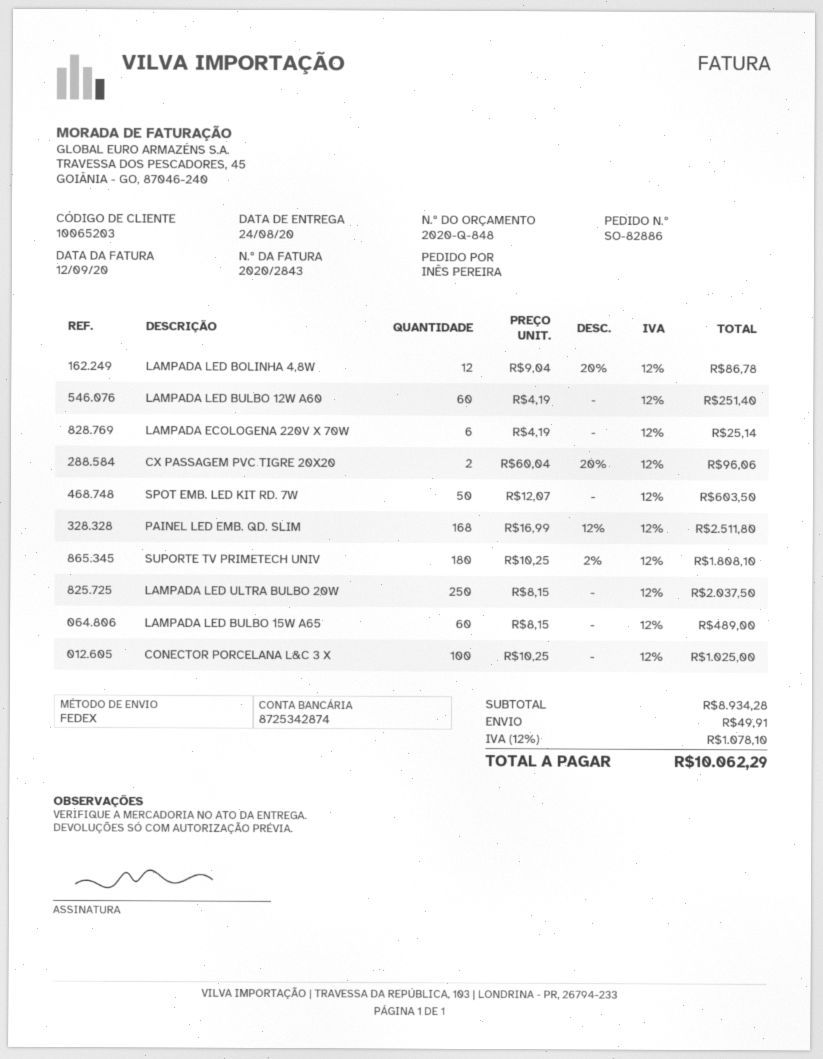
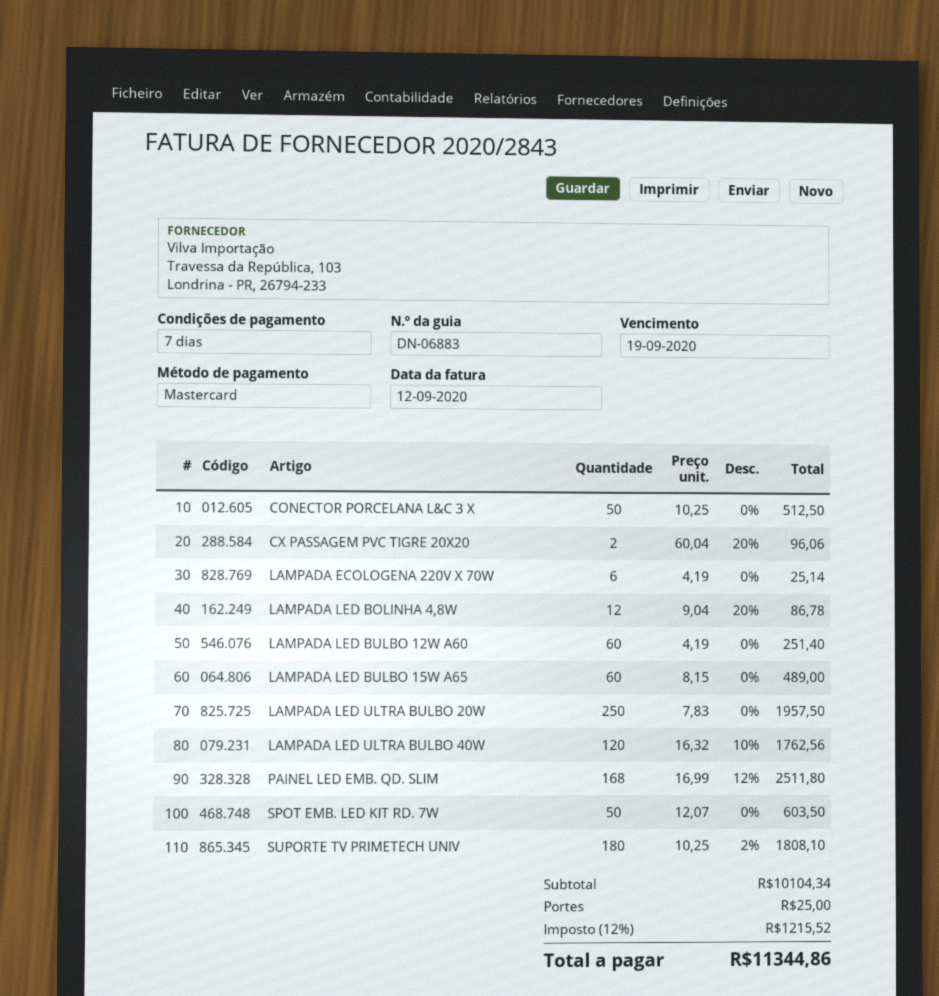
LAMPADA LED ULTRA BULBO 20W: 250 x 8.15 = 2037.50 -> 250 x 7.83 = 1957.50
CONECTOR PORCELANA L&C 3 X: 100 x 10.25 = 1025.00 -> 50 x 10.25 = 512.50
LAMPADA LED ULTRA BULBO 40W: none -> 120 x 16.32 - 10% = 1762.56
subtotal: 8934.28 -> 10104.34
shipping: 49.91 -> 25.00
tax: 12% = 1078.10 -> 12% = 1215.52
total: 10062.29 -> 11344.86

